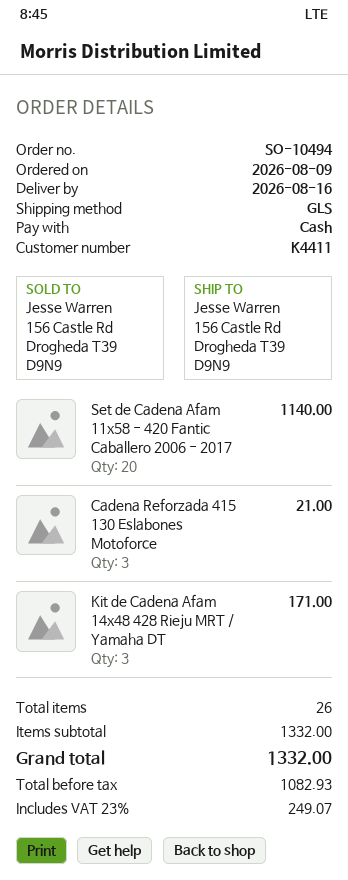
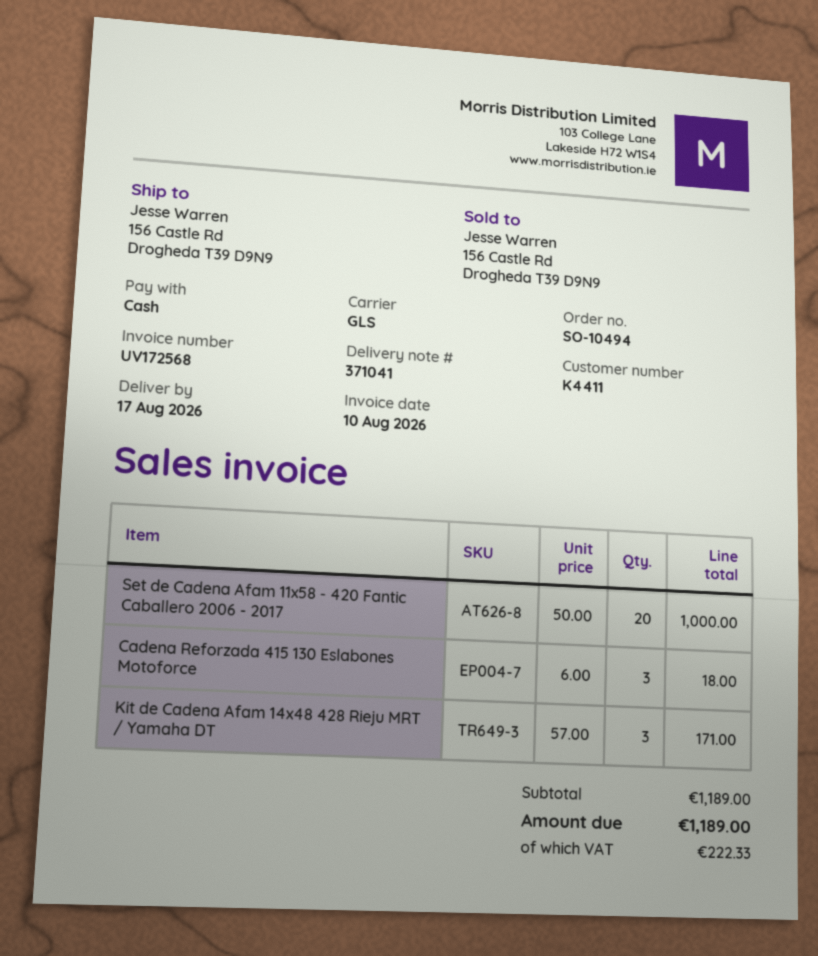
delivery date: 2026-08-16 -> 2026-08-17
Set de Cadena Afam 11x58 - 420 Fantic Caballero 2006 - 2017: 20 for 1140.00 -> 20 for 1000.00
Cadena Reforzada 415 130 Eslabones Motoforce: 3 for 21.00 -> 3 for 18.00
subtotal: 1332.00 -> 1189.00
tax: 249.07 -> 222.33
total: 1332.00 -> 1189.00

